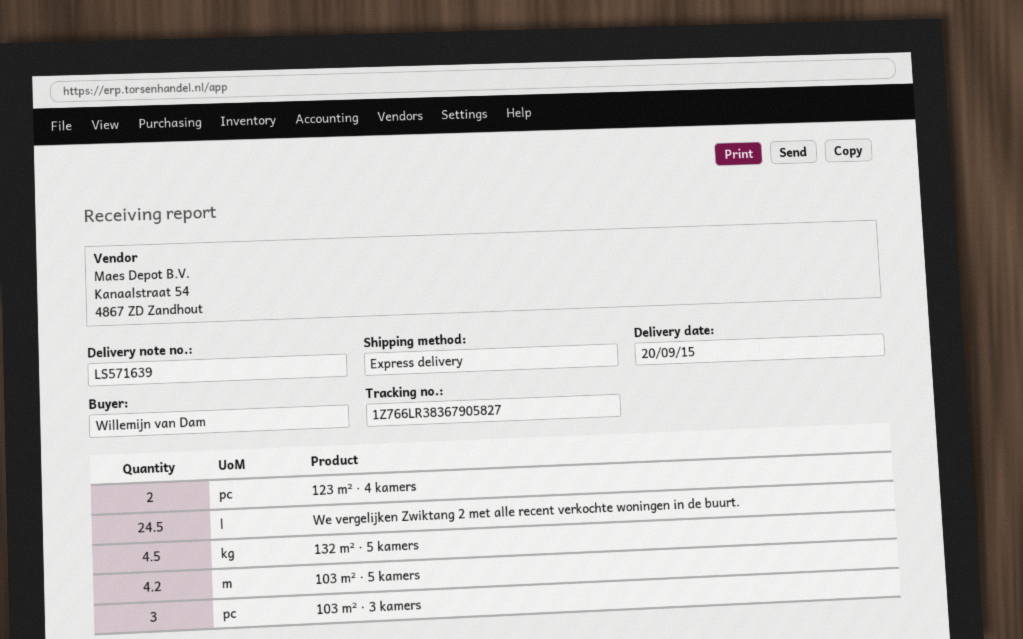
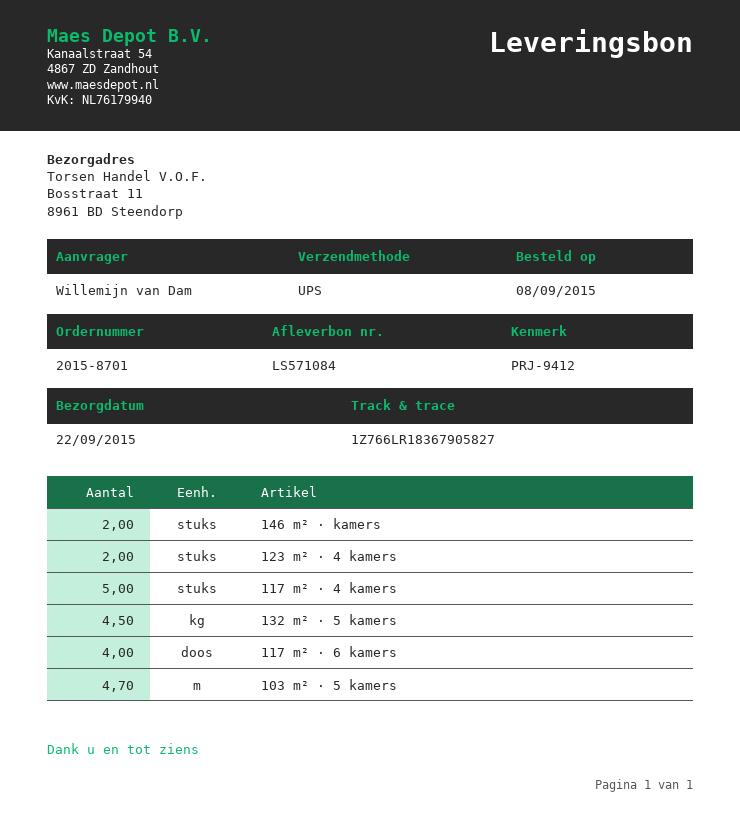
delivery note number: LS571639 -> LS571084
delivery date: 2015-09-20 -> 2015-09-22
shipping method: express -> UPS
tracking number: 1Z766LR38367905827 -> 1Z766LR18367905827
We vergelijken Zwiktang 2 met alle recent verkochte woningen in de buurt.: 24.5 -> none
103 m² · 5 kamers: 4.2 -> 4.7
103 m² · 3 kamers: 3 -> none
146 m² · kamers: none -> 2
117 m² · 4 kamers: none -> 5
117 m² · 6 kamers: none -> 4

